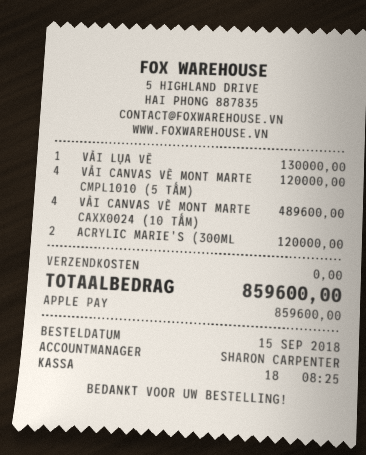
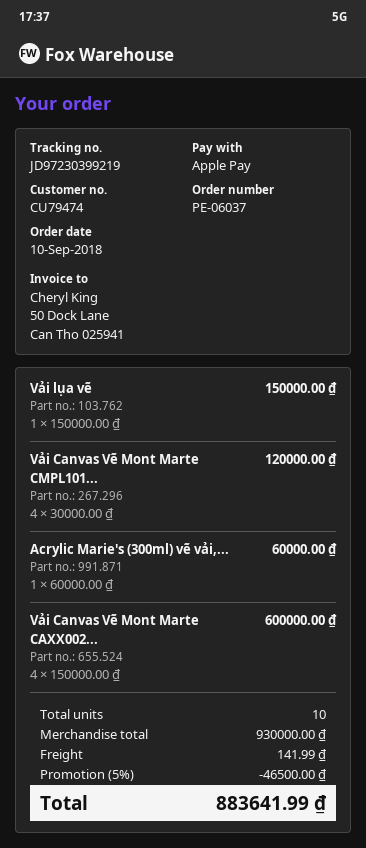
order date: 2018-09-15 -> 2018-09-10
VẢI LỤA VẼ: 1 for 130000.00 -> 1 for 150000.00
VẢI CANVAS VẼ MONT MARTE CAXX0024 (10 TẤM): 4 for 489600.00 -> 4 for 600000.00
ACRYLIC MARIE'S (300ML: 2 for 120000.00 -> 1 for 60000.00
discount: none -> 5% = 46500.00
shipping: 0.00 -> 141.99
total: 859600.00 -> 883641.99

